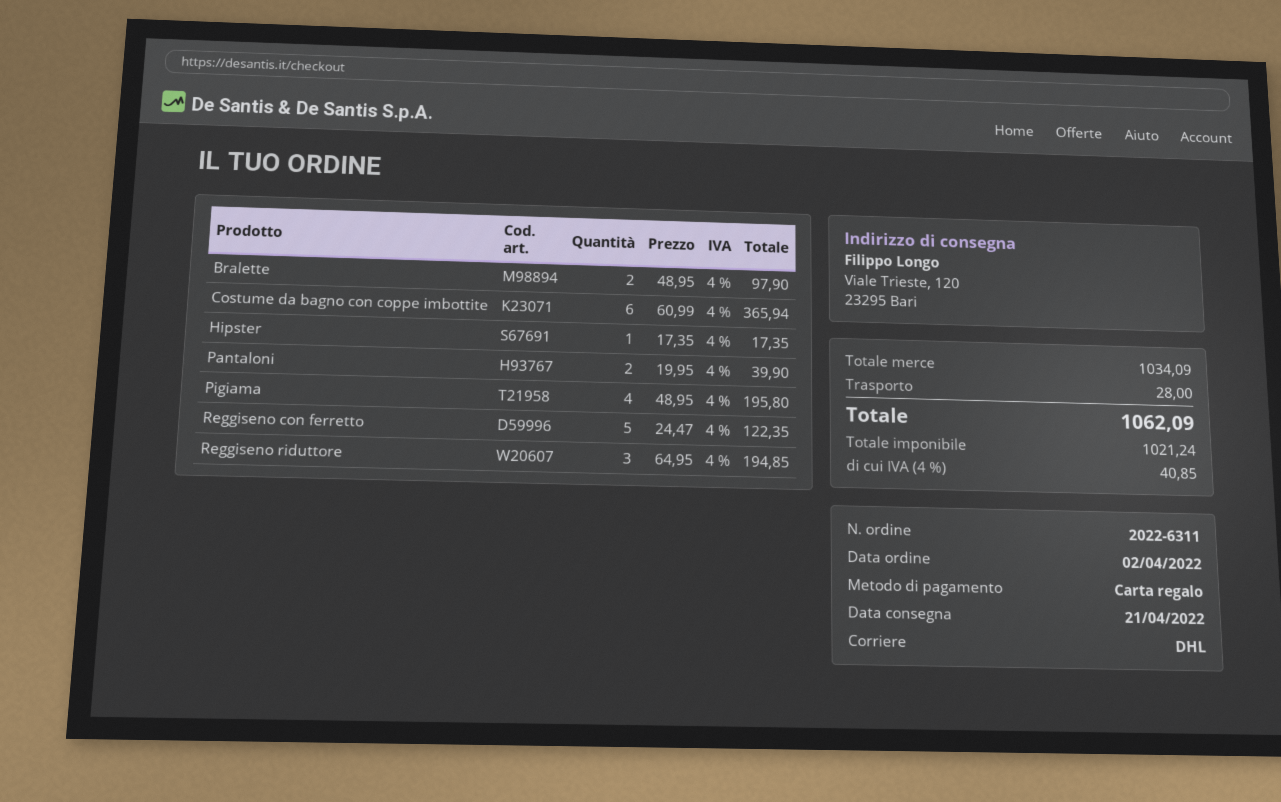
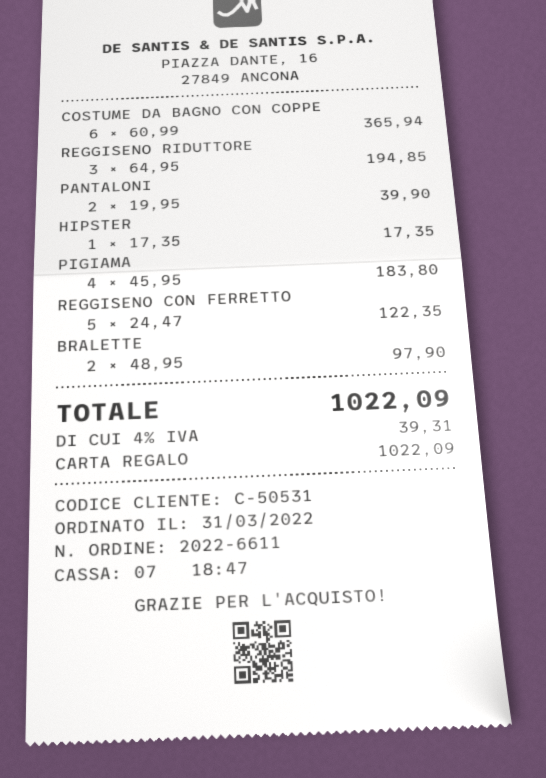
order number: 2022-6311 -> 2022-6611
order date: 2022-04-02 -> 2022-03-31
Pigiama: 4 x 48.95 = 195.80 -> 4 x 45.95 = 183.80
shipping: 28.00 -> none
tax: 4% = 40.85 -> 4% = 39.31
total: 1062.09 -> 1022.09

